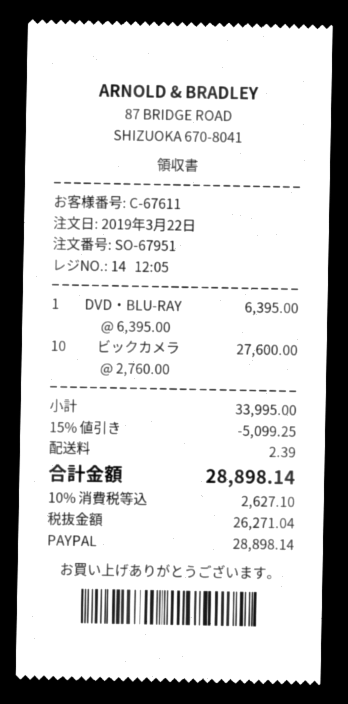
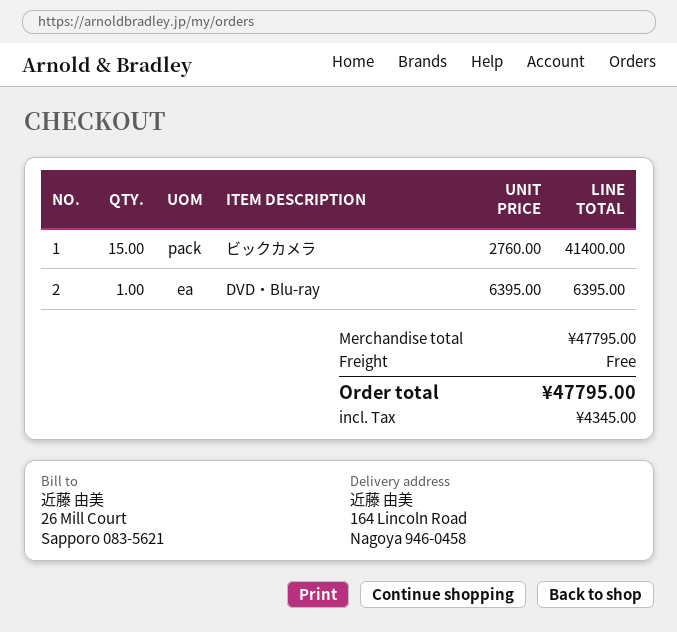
ビックカメラ: 10 x 2760.00 = 27600.00 -> 15 x 2760.00 = 41400.00
subtotal: 33995.00 -> 47795.00
discount: 15% = 5099.25 -> none
shipping: 2.39 -> 0.00
tax: 2627.10 -> 4345.00
total: 28898.14 -> 47795.00

